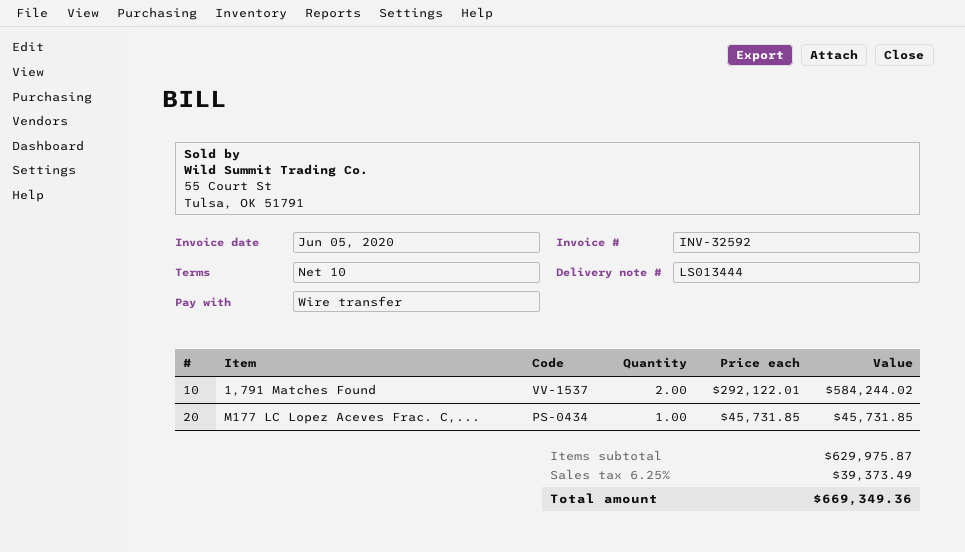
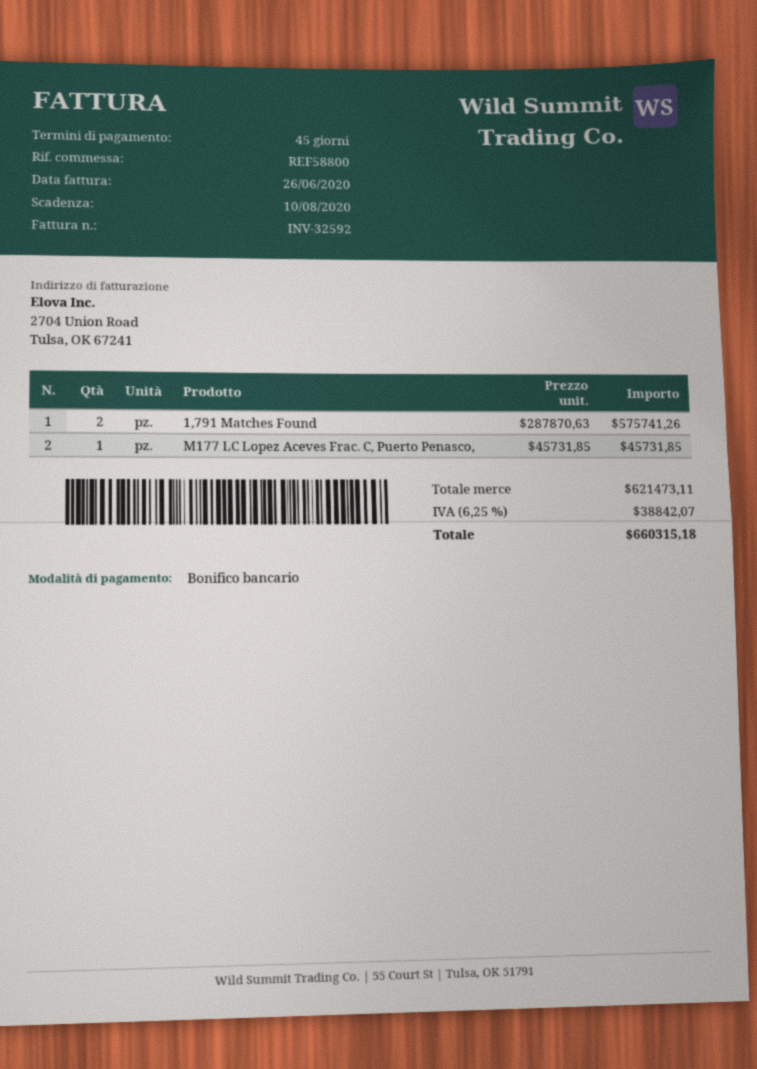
invoice date: 2020-06-05 -> 2020-06-26
payment terms: 10 days -> 45 days
1,791 Matches Found: 2 x 292122.01 = 584244.02 -> 2 x 287870.63 = 575741.26
subtotal: 629975.87 -> 621473.11
tax: 6.25% = 39373.49 -> 6.25% = 38842.07
total: 669349.36 -> 660315.18

